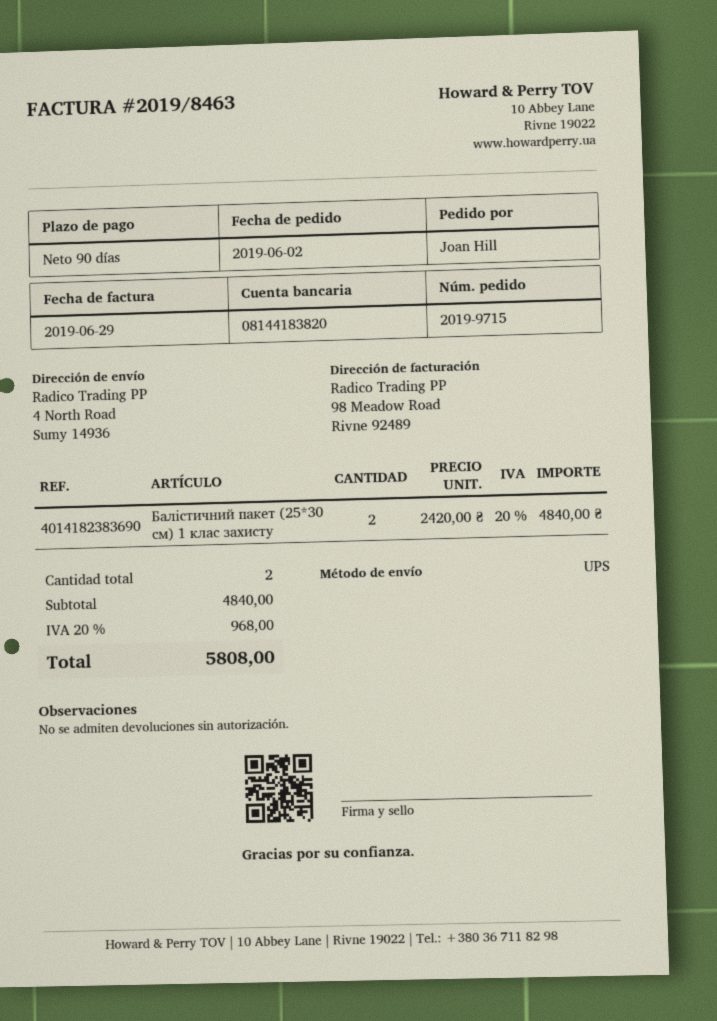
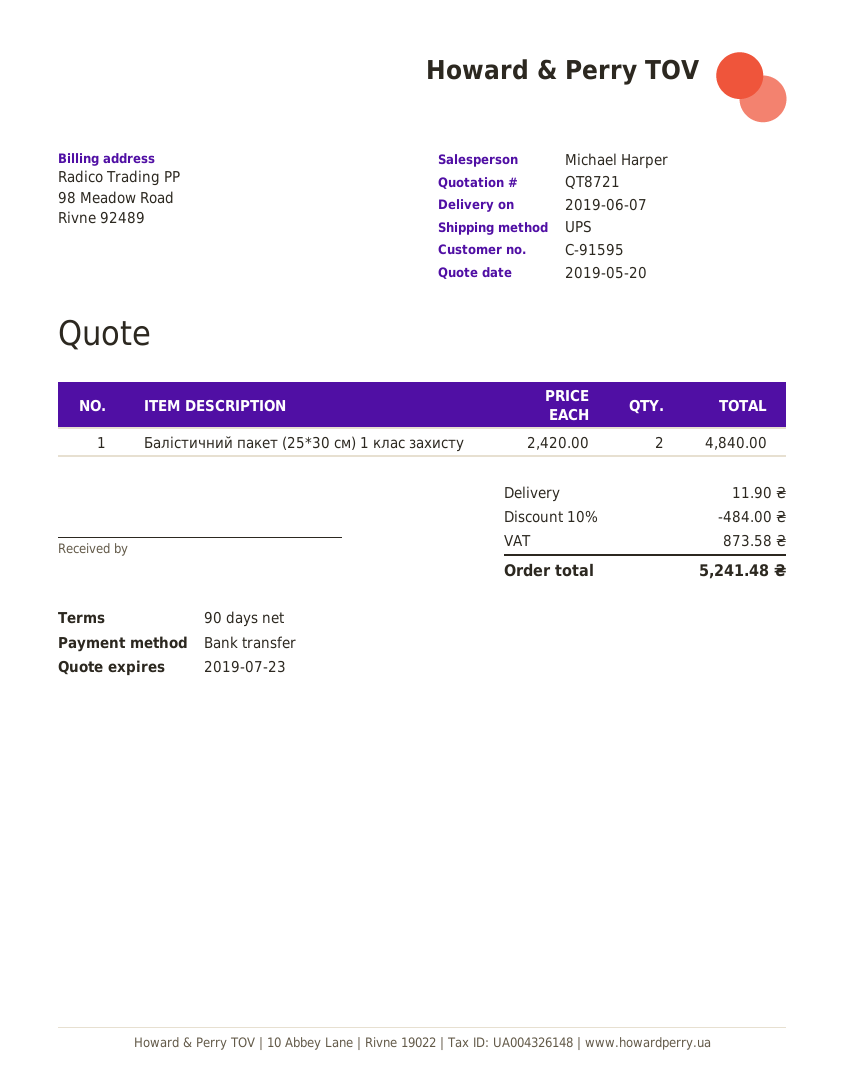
discount: none -> 10% = 484.00
shipping: none -> 11.90
tax: 968.00 -> 873.58
total: 5808.00 -> 5241.48

